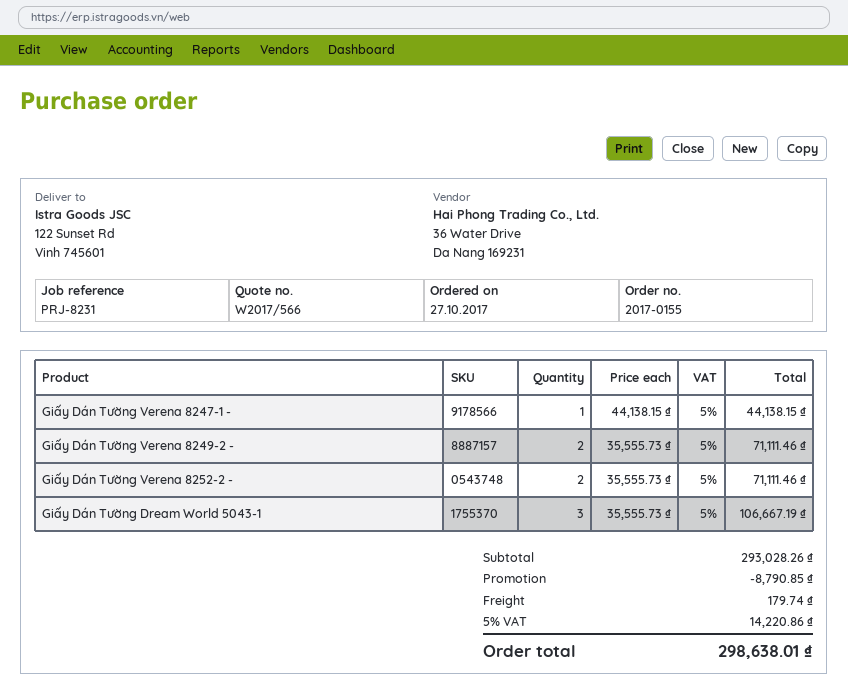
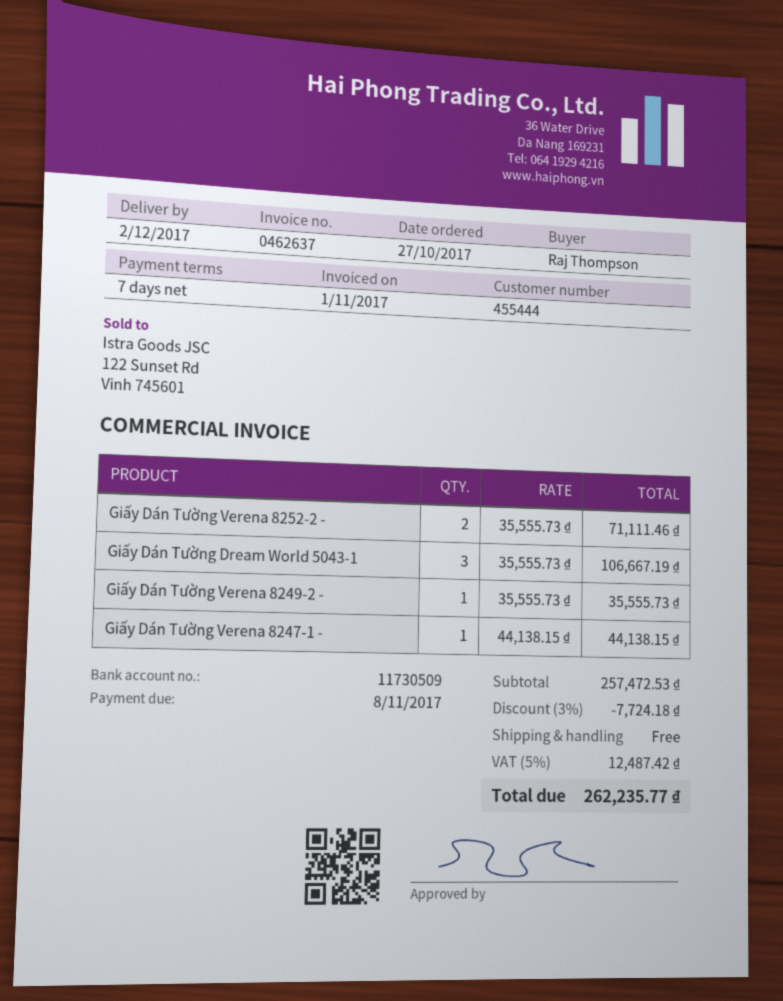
Giấy Dán Tường Verena 8249-2 -: 2 x 35555.73 = 71111.46 -> 1 x 35555.73 = 35555.73
subtotal: 293028.26 -> 257472.53
discount: 8790.85 -> 7724.18
shipping: 179.74 -> 0.00
tax: 5% = 14220.86 -> 5% = 12487.42
total: 298638.01 -> 262235.77

